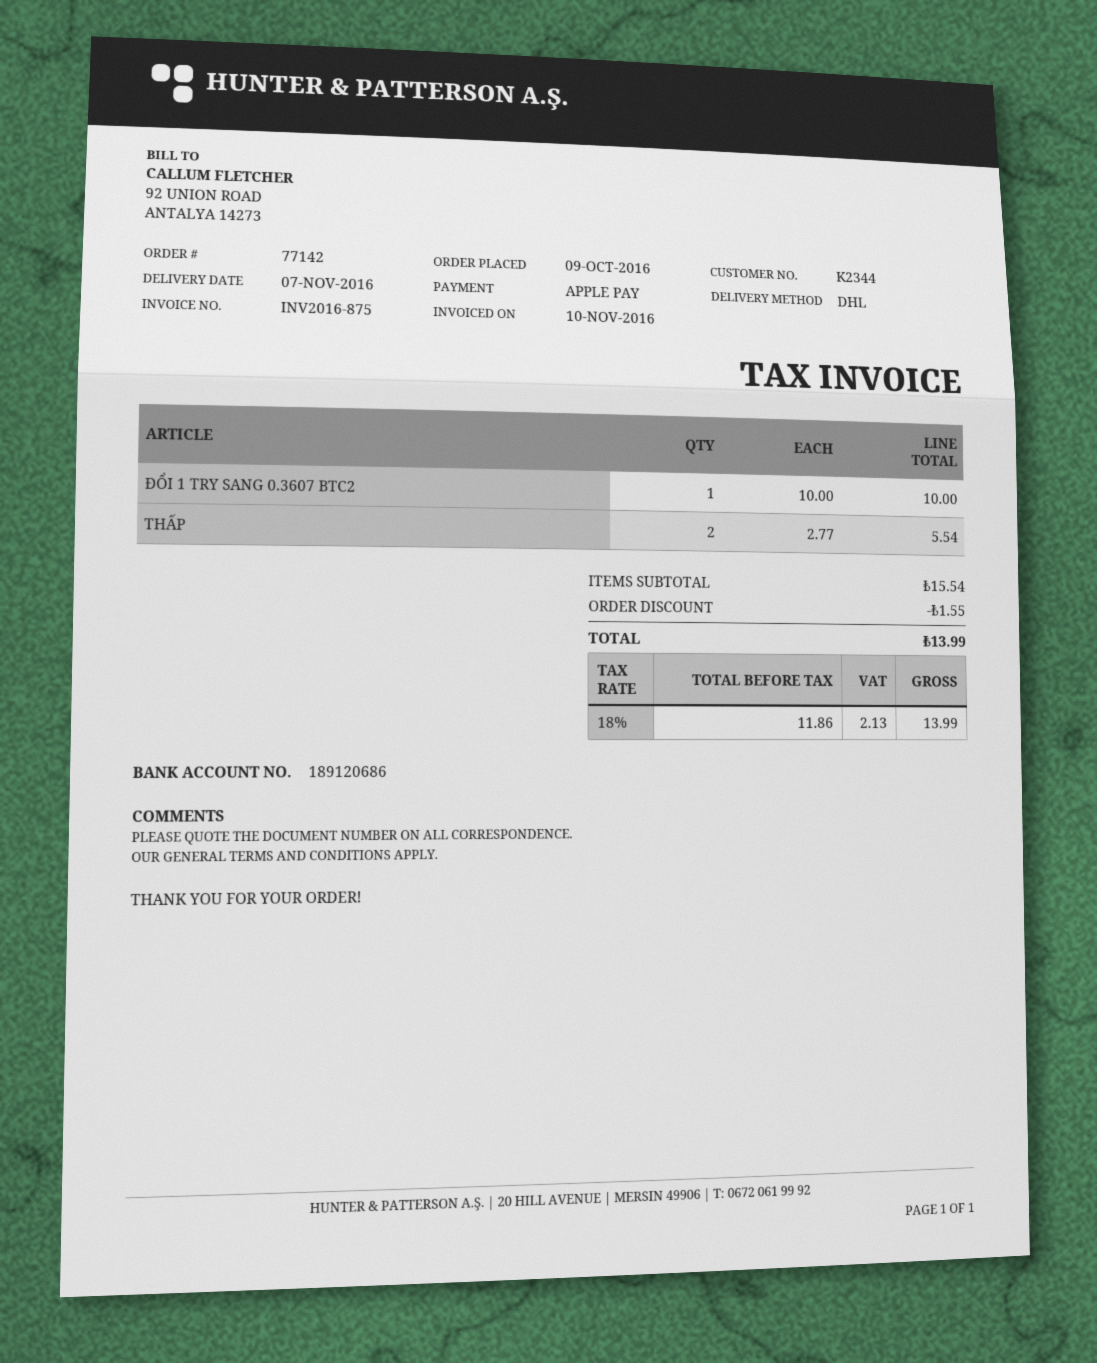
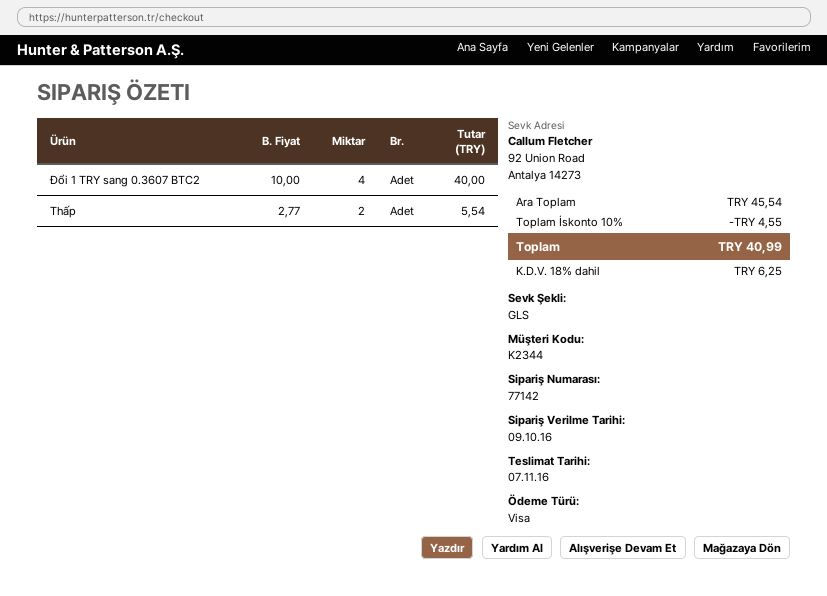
payment method: Apple Pay -> Visa
shipping method: DHL -> GLS
ĐỔI 1 TRY SANG 0.3607 BTC2: 1 x 10.00 = 10.00 -> 4 x 10.00 = 40.00
subtotal: 15.54 -> 45.54
discount: 1.55 -> 4.55
tax: 18% = 2.13 -> 18% = 6.25
total: 13.99 -> 40.99

